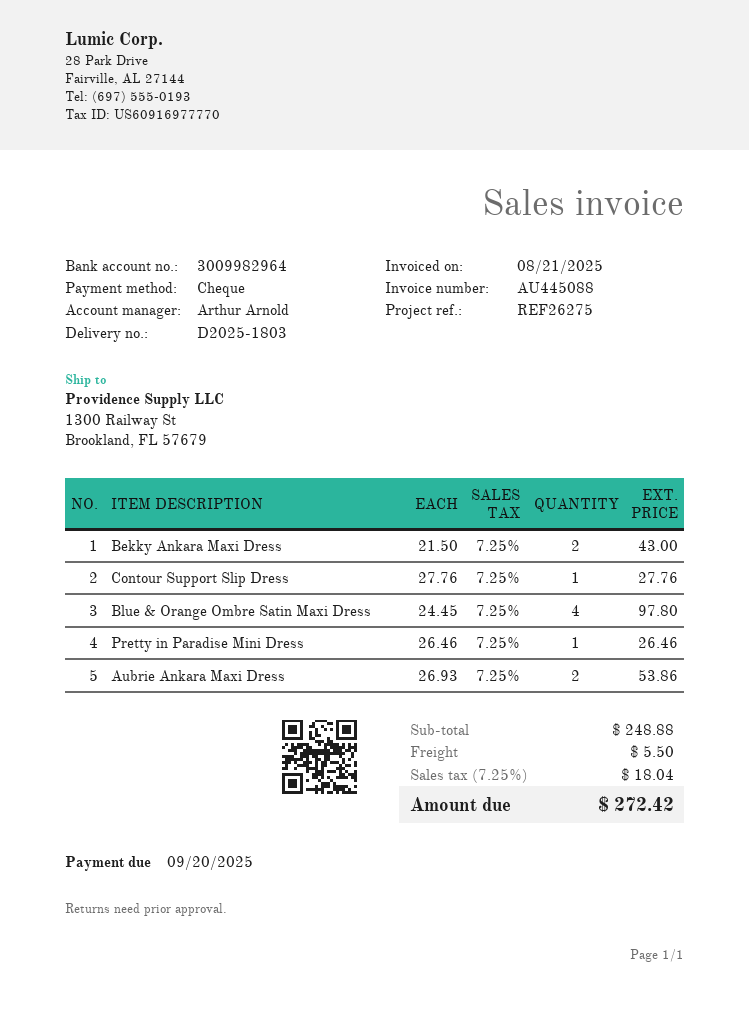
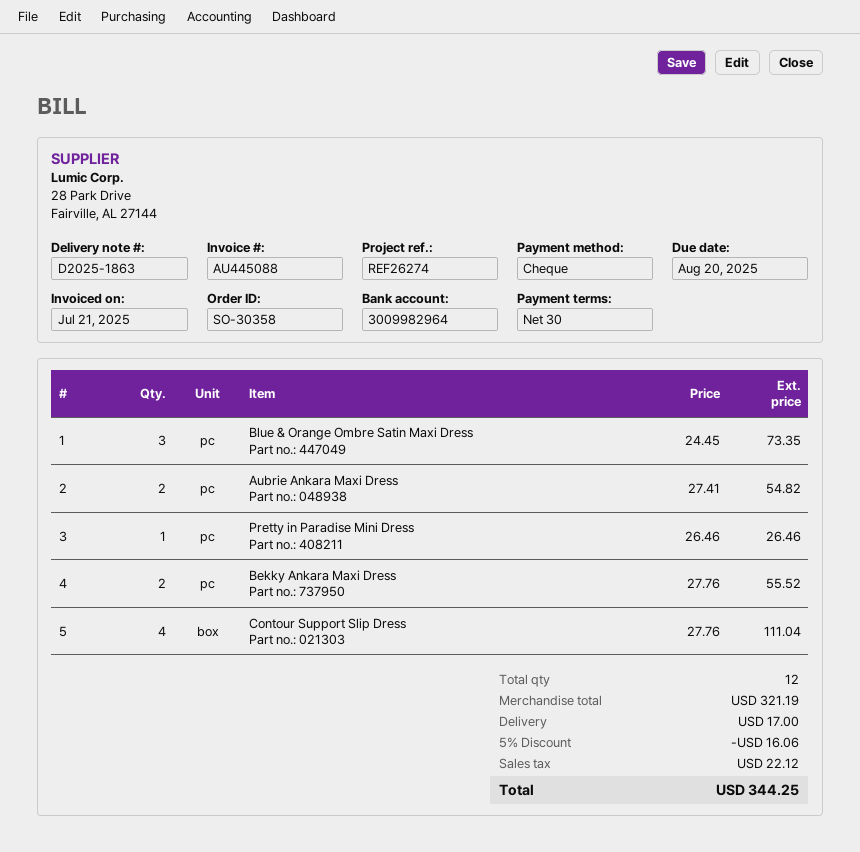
delivery note number: D2025-1803 -> D2025-1863
invoice date: 2025-08-21 -> 2025-07-21
due date: 2025-09-20 -> 2025-08-20
reference: REF26275 -> REF26274
Bekky Ankara Maxi Dress: 2 x 21.50 = 43.00 -> 2 x 27.76 = 55.52
Contour Support Slip Dress: 1 x 27.76 = 27.76 -> 4 x 27.76 = 111.04
Blue & Orange Ombre Satin Maxi Dress: 4 x 24.45 = 97.80 -> 3 x 24.45 = 73.35
Aubrie Ankara Maxi Dress: 2 x 26.93 = 53.86 -> 2 x 27.41 = 54.82
subtotal: 248.88 -> 321.19
discount: none -> 5% = 16.06
shipping: 5.50 -> 17.00
tax: 18.04 -> 22.12
total: 272.42 -> 344.25

